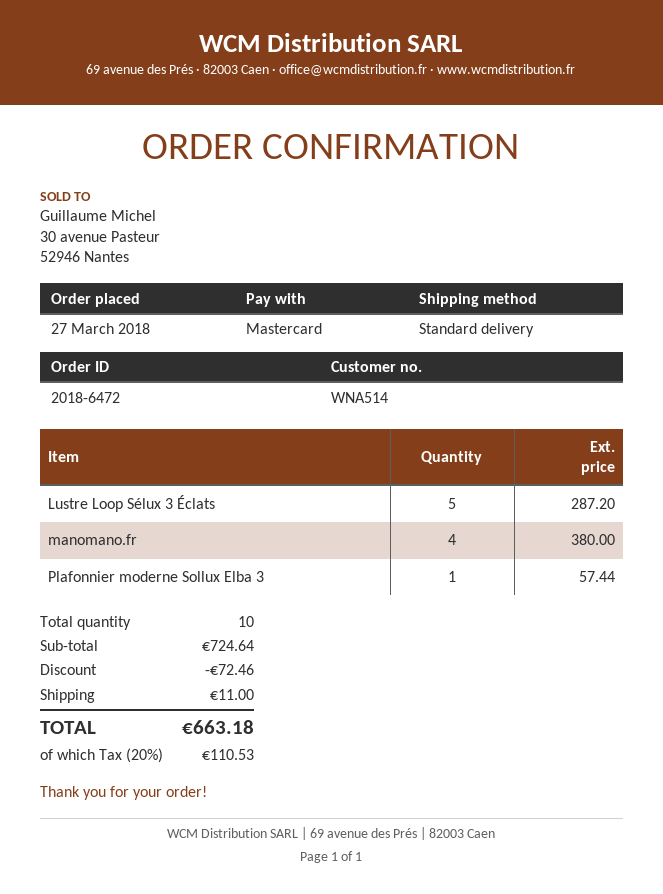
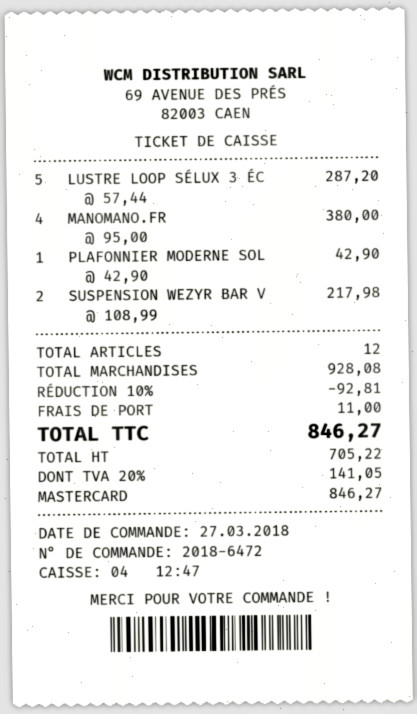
Plafonnier moderne Sollux Elba 3: 1 for 57.44 -> 1 for 42.90
SUSPENSION WEZYR BAR V: none -> 2 for 217.98
total quantity: 10 -> 12
subtotal: 724.64 -> 928.08
discount: 72.46 -> 92.81
tax: 20% = 110.53 -> 20% = 141.05
total: 663.18 -> 846.27

